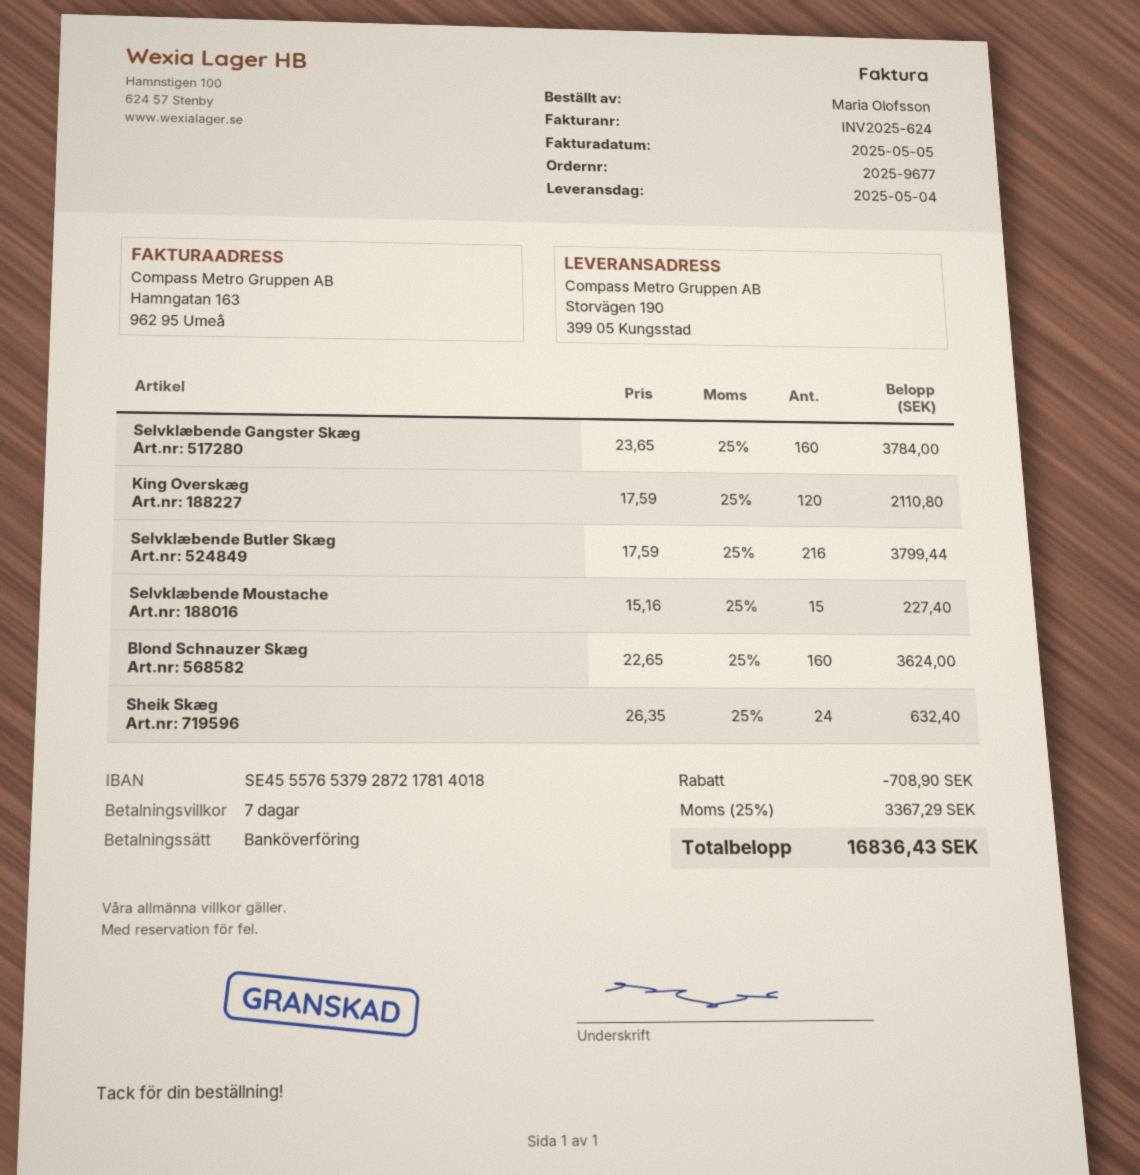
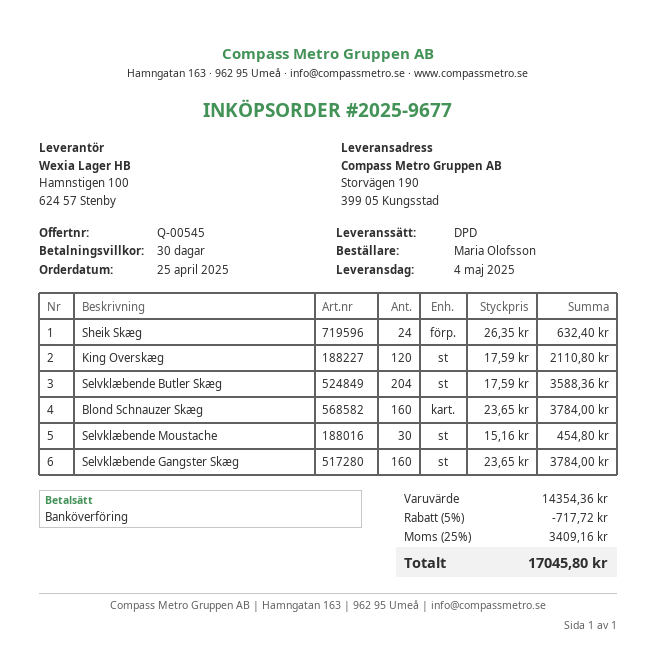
payment terms: 7 days -> 30 days
Selvklæbende Butler Skæg: 216 x 17.59 = 3799.44 -> 204 x 17.59 = 3588.36
Selvklæbende Moustache: 15 x 15.16 = 227.40 -> 30 x 15.16 = 454.80
Blond Schnauzer Skæg: 160 x 22.65 = 3624.00 -> 160 x 23.65 = 3784.00
discount: 708.90 -> 717.72
tax: 25% = 3367.29 -> 25% = 3409.16
total: 16836.43 -> 17045.80

